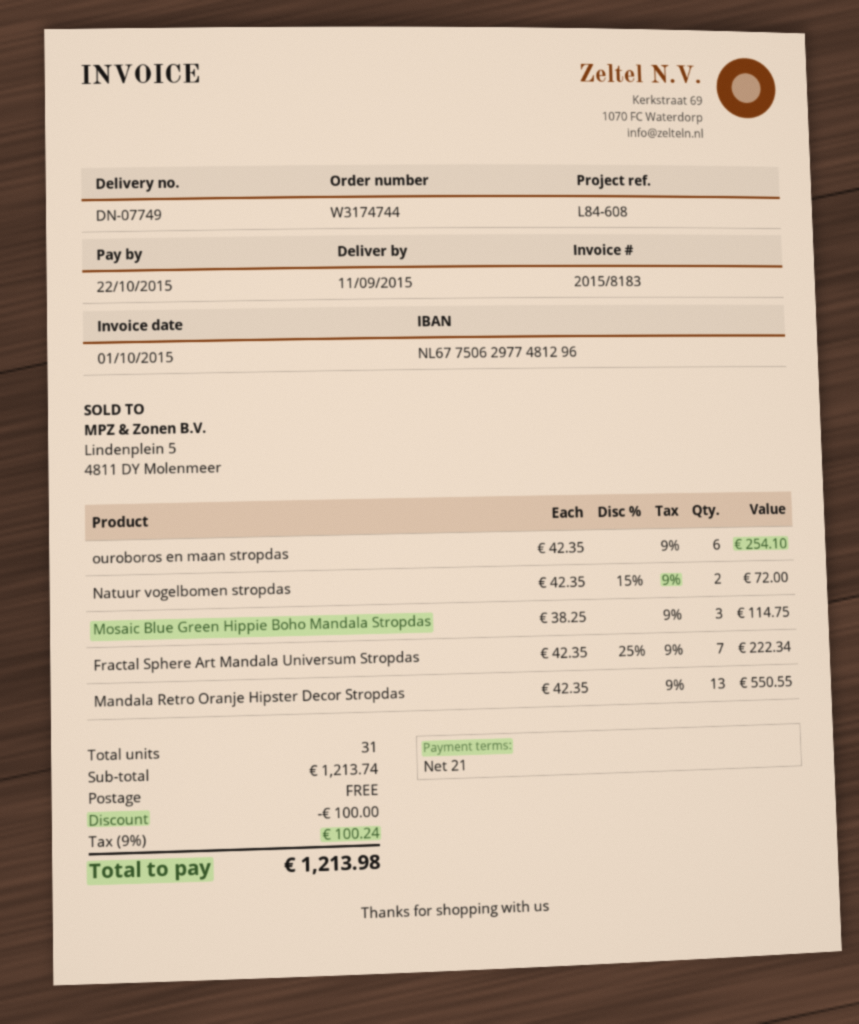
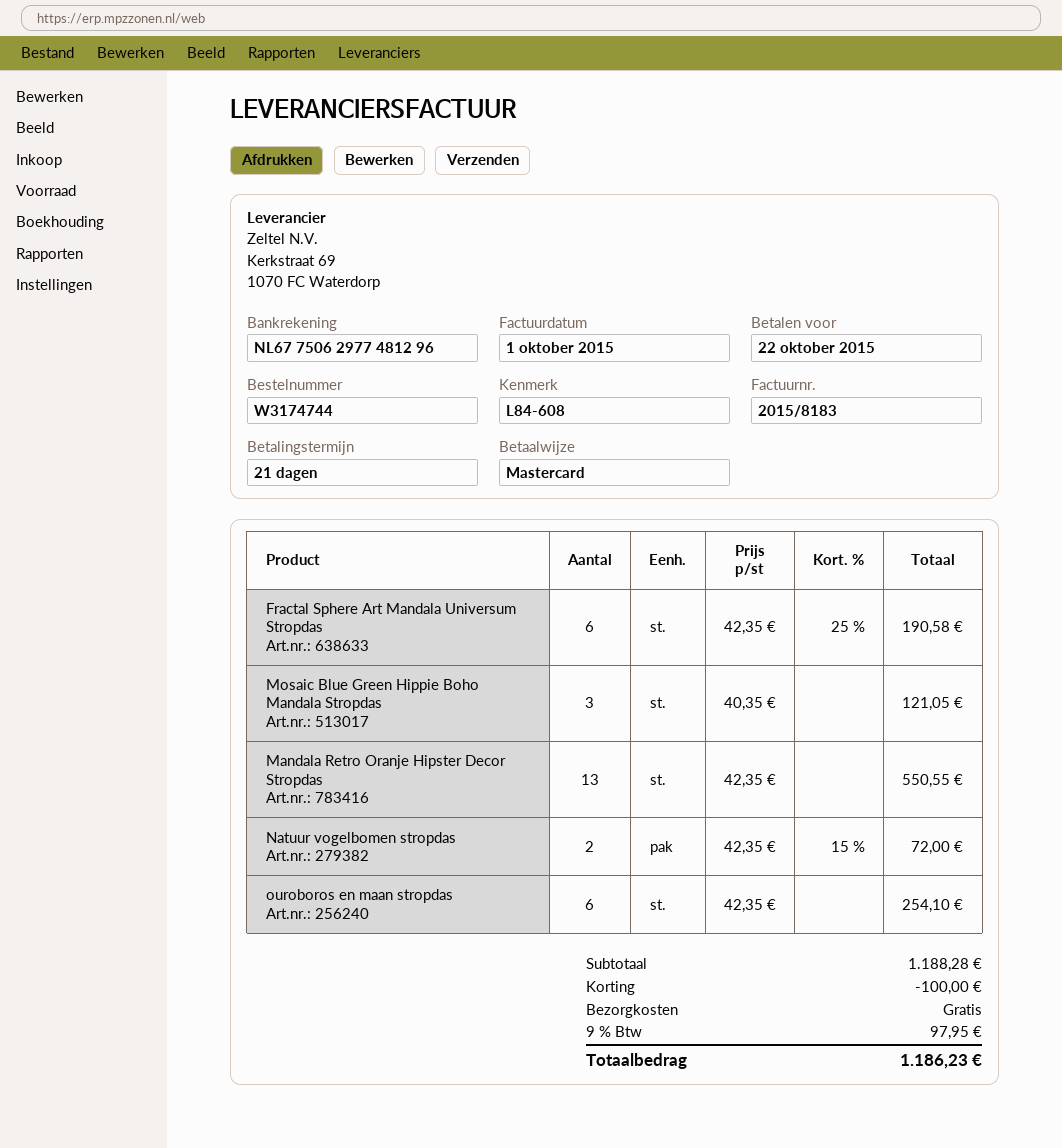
Mosaic Blue Green Hippie Boho Mandala Stropdas: 3 x 38.25 = 114.75 -> 3 x 40.35 = 121.05
Fractal Sphere Art Mandala Universum Stropdas: 7 x 42.35 - 25% = 222.34 -> 6 x 42.35 - 25% = 190.58
subtotal: 1213.74 -> 1188.28
tax: 9% = 100.24 -> 9% = 97.95
total: 1213.98 -> 1186.23

